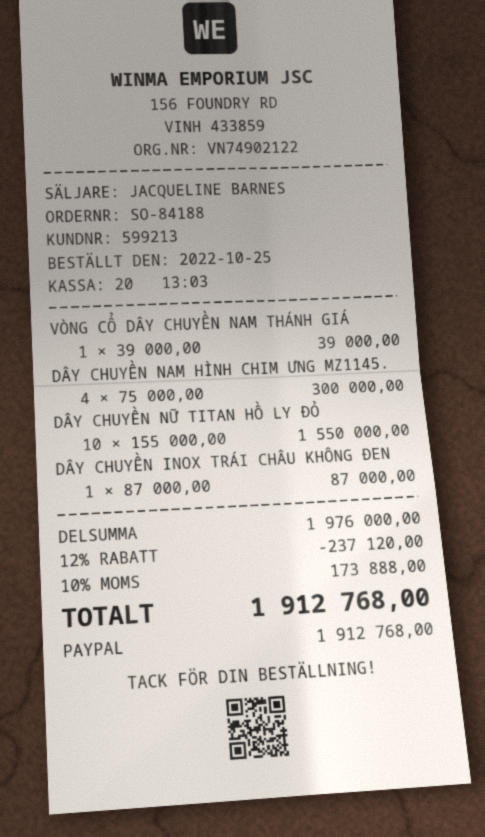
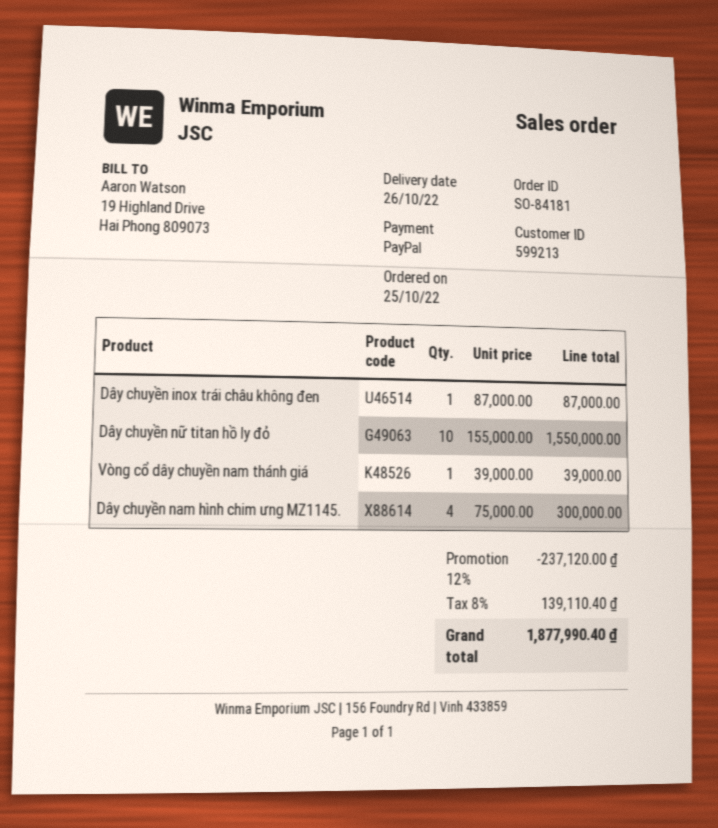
order number: SO-84188 -> SO-84181
tax: 10% = 173888.00 -> 8% = 139110.40
total: 1912768.00 -> 1877990.40

